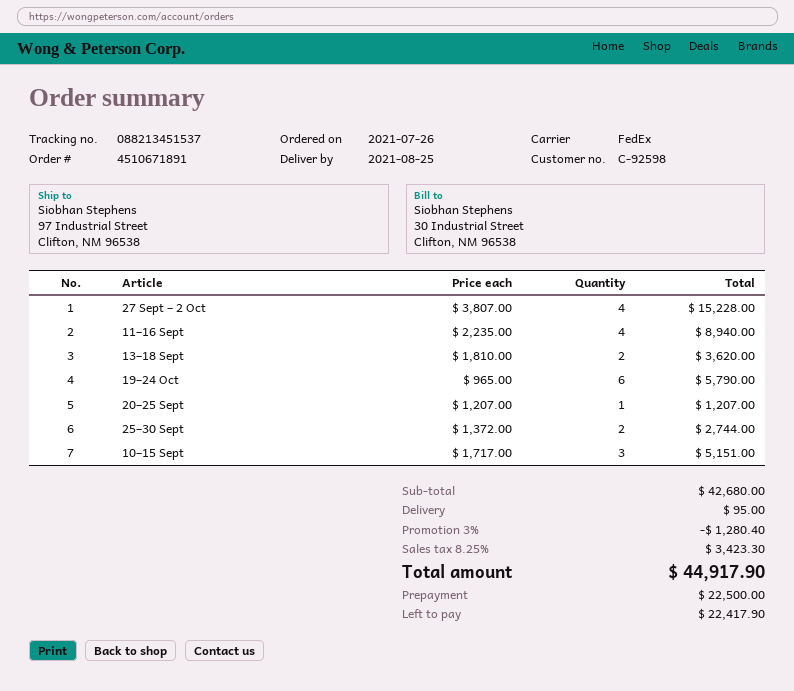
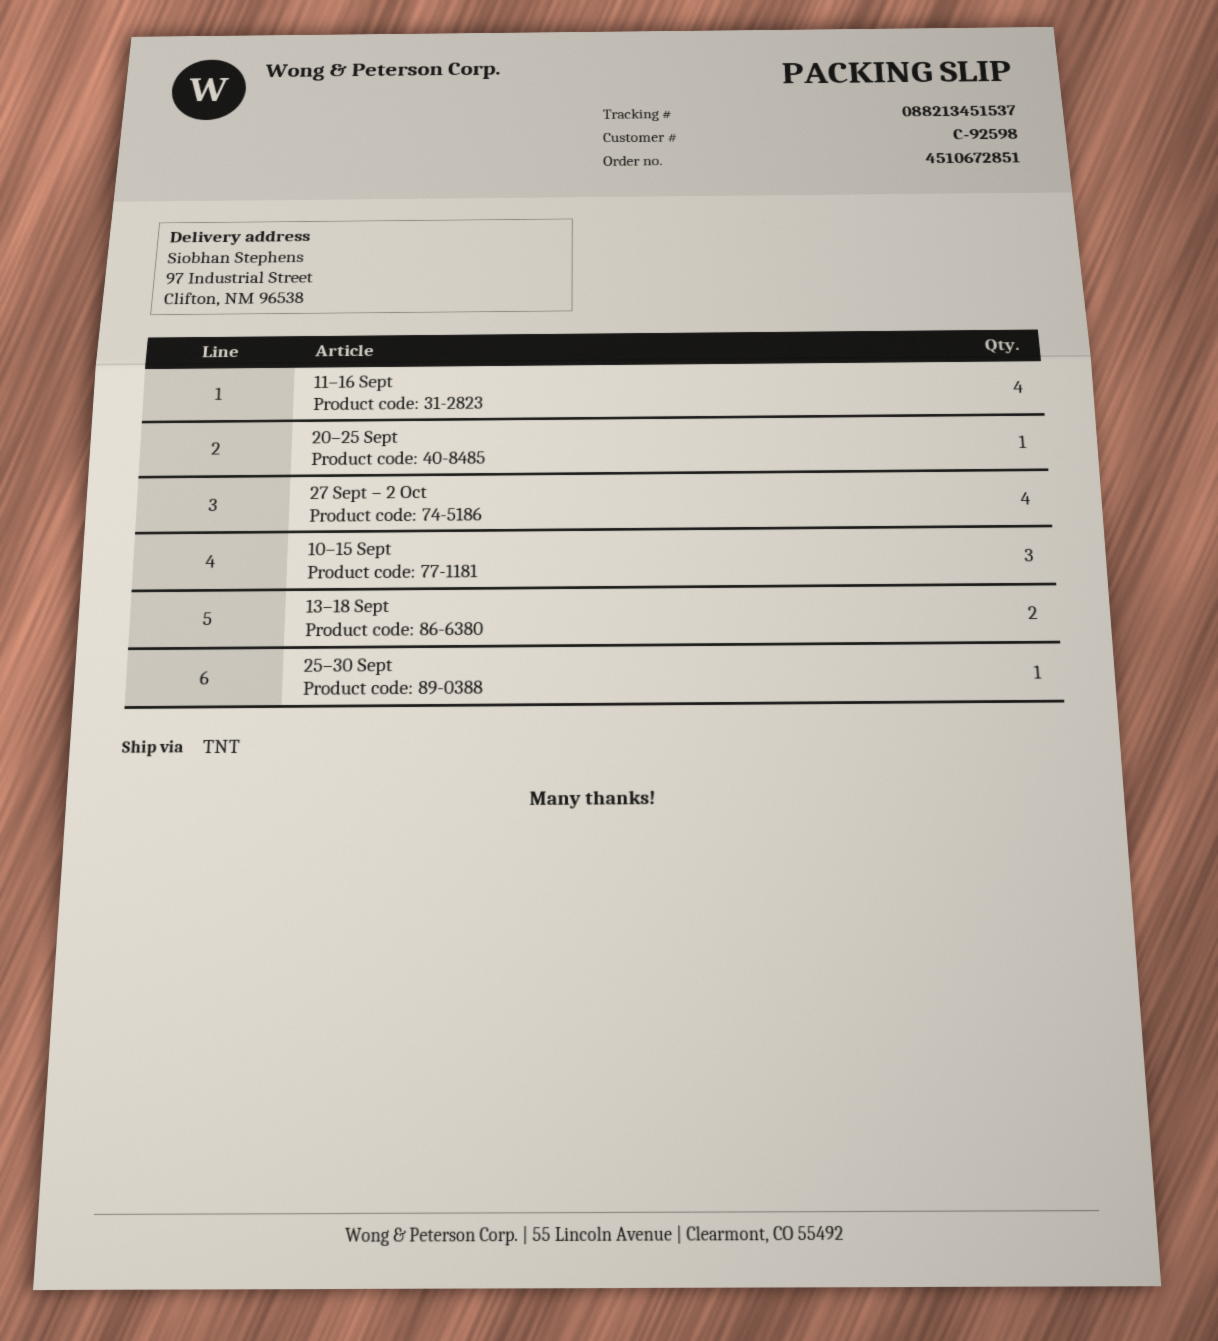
order number: 4510671891 -> 4510672851
shipping method: FedEx -> TNT
19–24 Oct: 6 -> none
25–30 Sept: 2 -> 1

